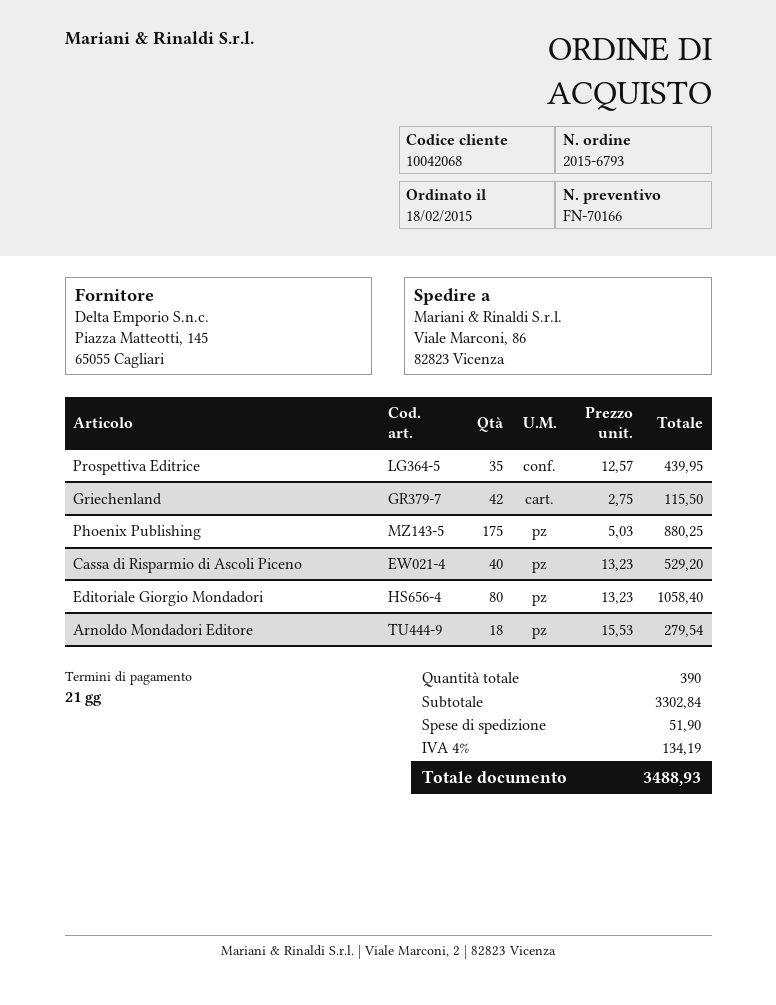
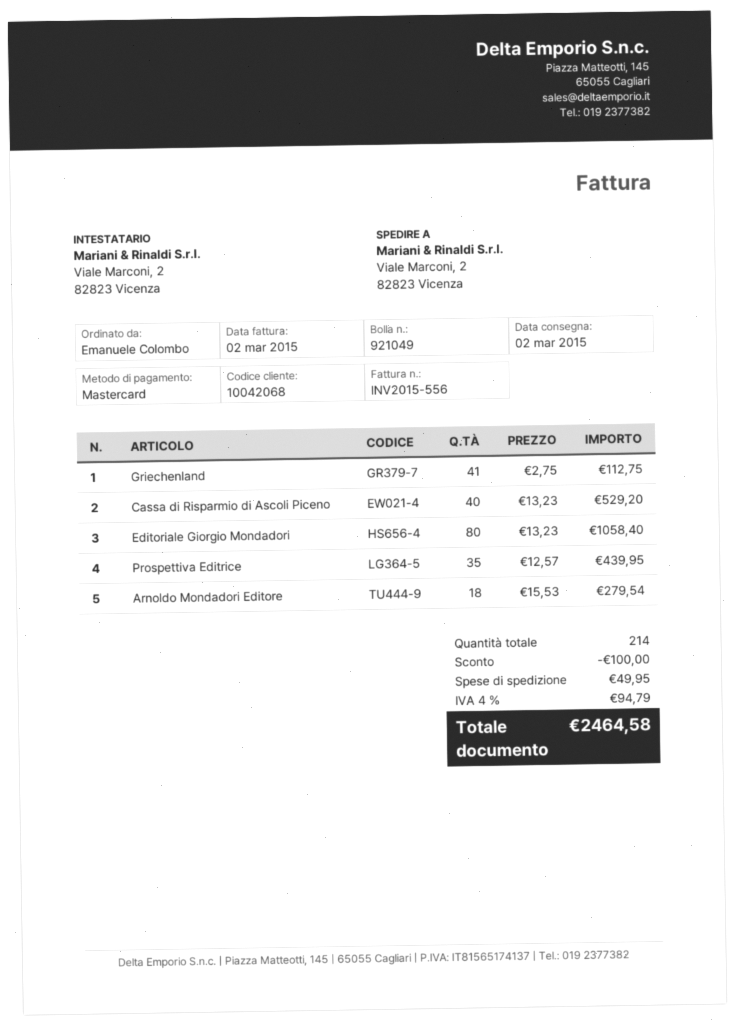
ship to: Viale Marconi, 86, 82823 Vicenza -> Viale Marconi, 2, 82823 Vicenza
Griechenland: 42 x 2.75 = 115.50 -> 41 x 2.75 = 112.75
Phoenix Publishing: 175 x 5.03 = 880.25 -> none
total quantity: 390 -> 214
discount: none -> 100.00
shipping: 51.90 -> 49.95
tax: 4% = 134.19 -> 4% = 94.79
total: 3488.93 -> 2464.58

